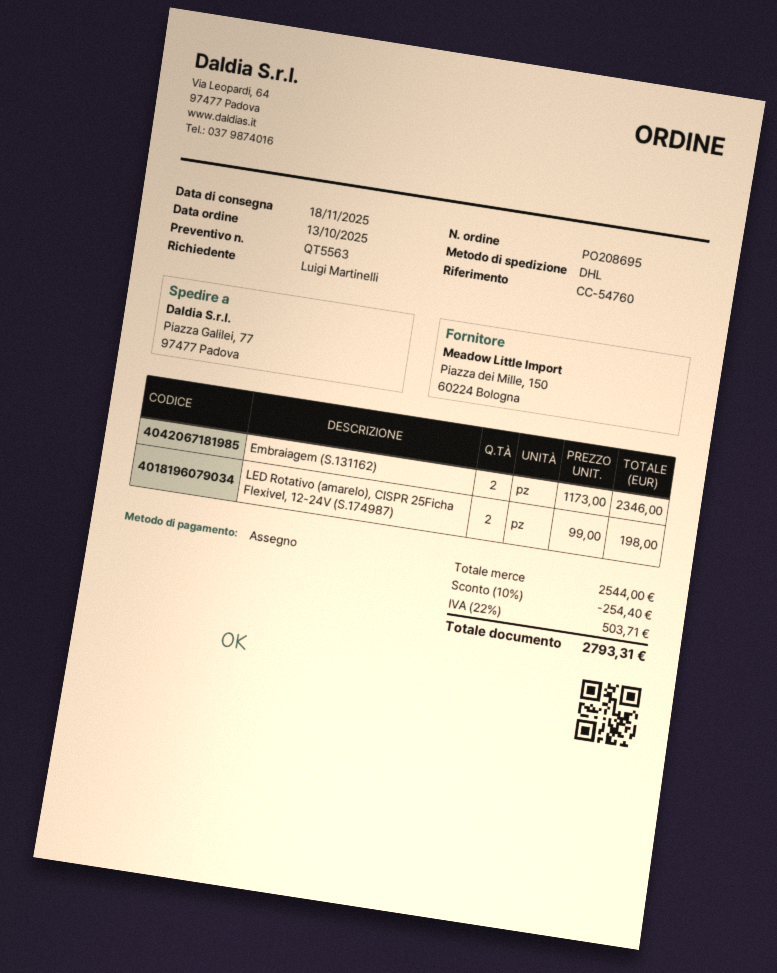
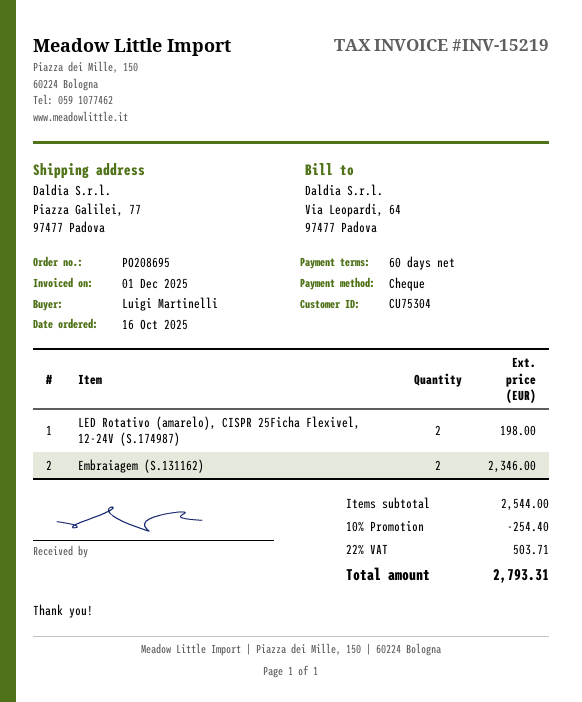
order date: 2025-10-13 -> 2025-10-16

